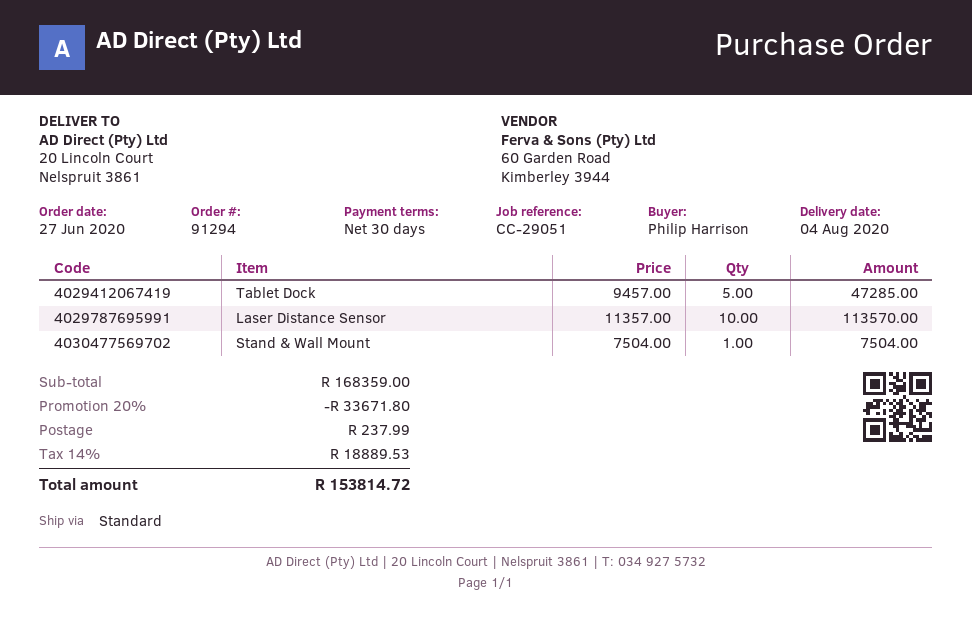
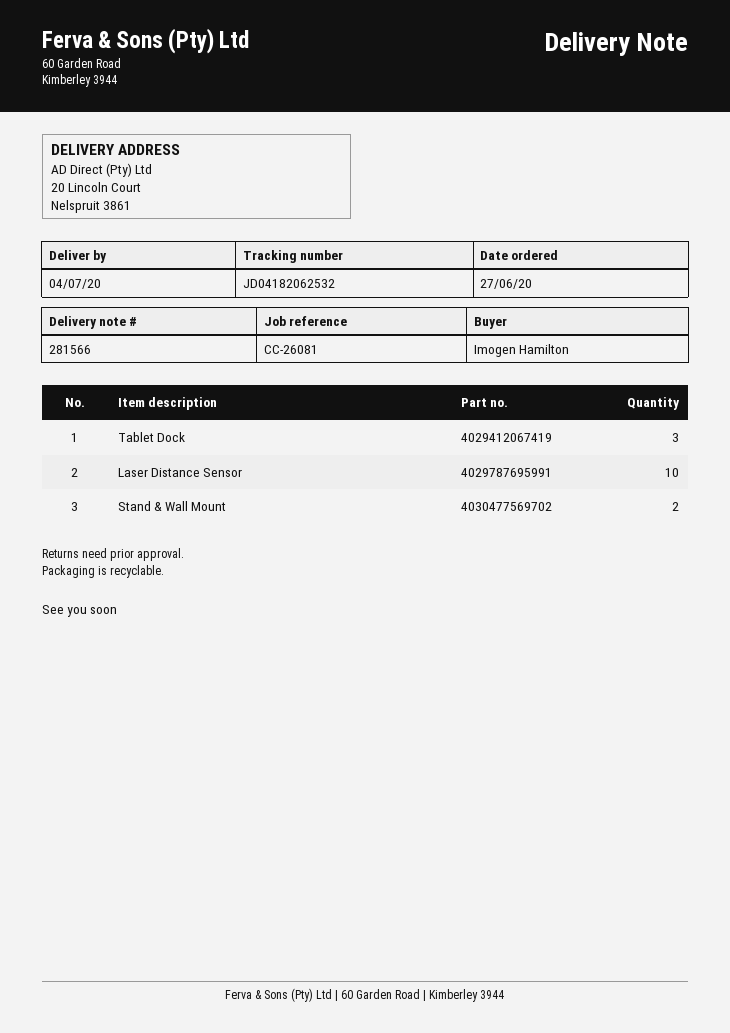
delivery date: 2020-08-04 -> 2020-07-04
reference: CC-29051 -> CC-26081
ordered by: Philip Harrison -> Imogen Hamilton
Tablet Dock: 5 -> 3
Stand & Wall Mount: 1 -> 2

